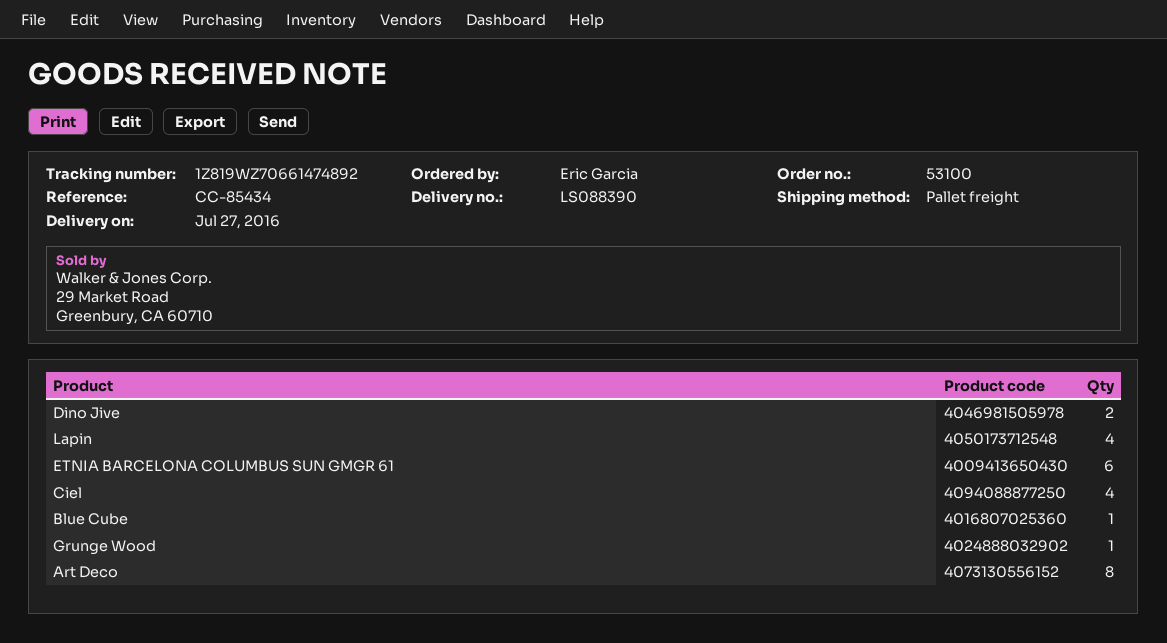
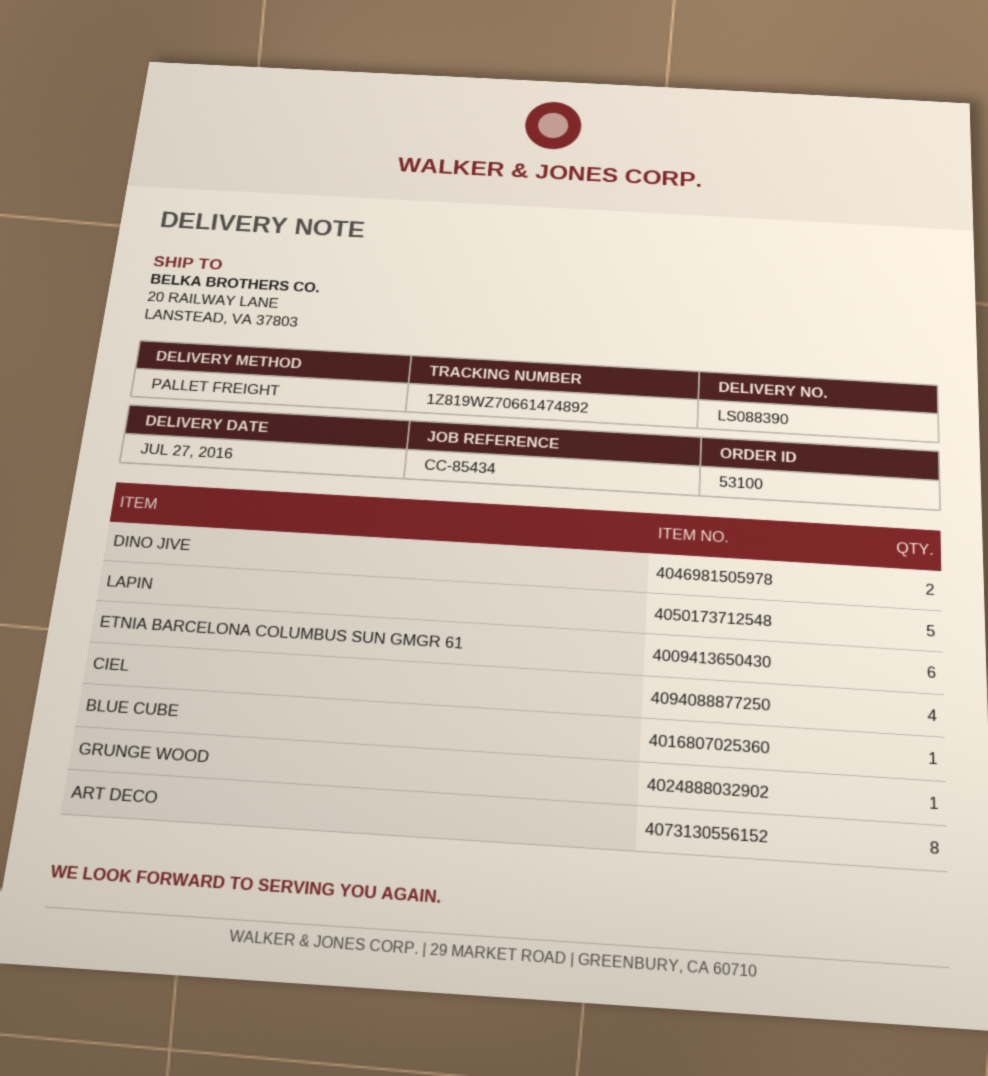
Lapin: 4 -> 5

